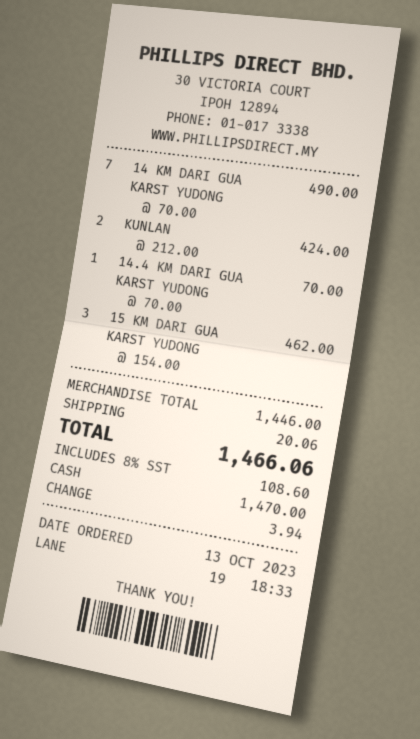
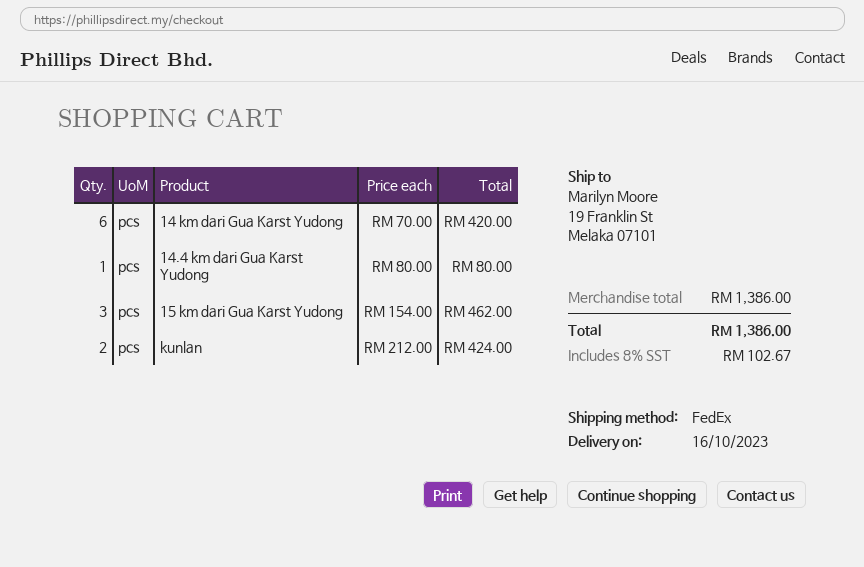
14 KM DARI GUA KARST YUDONG: 7 x 70.00 = 490.00 -> 6 x 70.00 = 420.00
14.4 KM DARI GUA KARST YUDONG: 1 x 70.00 = 70.00 -> 1 x 80.00 = 80.00
subtotal: 1446.00 -> 1386.00
shipping: 20.06 -> none
tax: 8% = 108.60 -> 8% = 102.67
total: 1466.06 -> 1386.00

